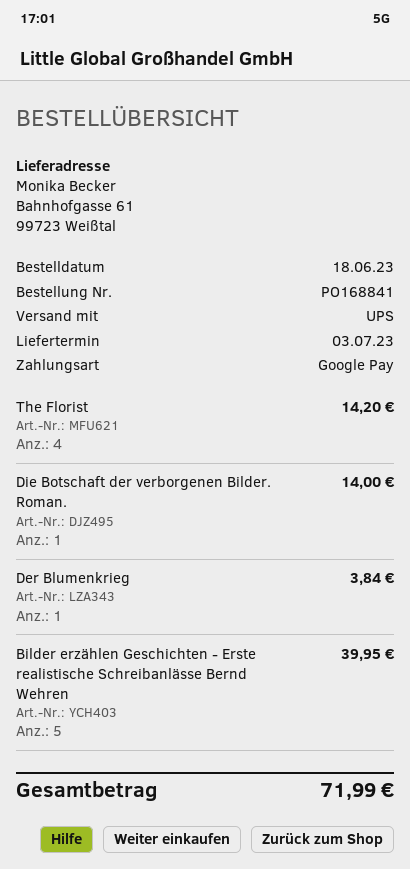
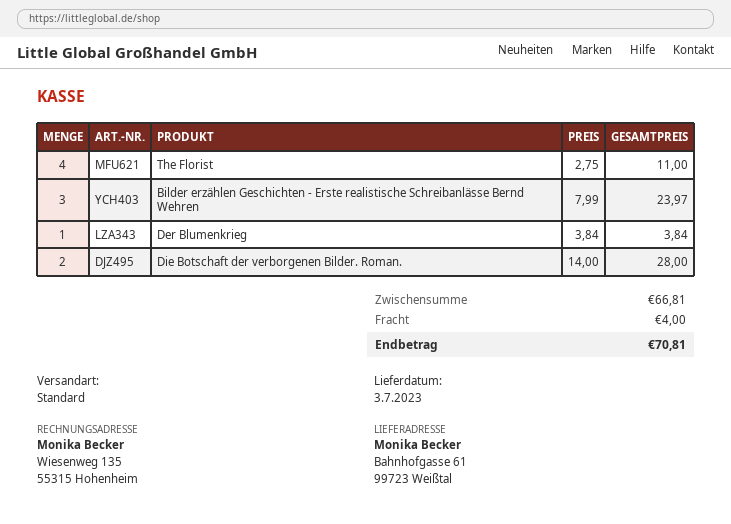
shipping method: UPS -> standard
The Florist: 4 for 14.20 -> 4 for 11.00
Die Botschaft der verborgenen Bilder. Roman.: 1 for 14.00 -> 2 for 28.00
Bilder erzählen Geschichten - Erste realistische Schreibanlässe Bernd Wehren: 5 for 39.95 -> 3 for 23.97
shipping: none -> 4.00
total: 71.99 -> 70.81

